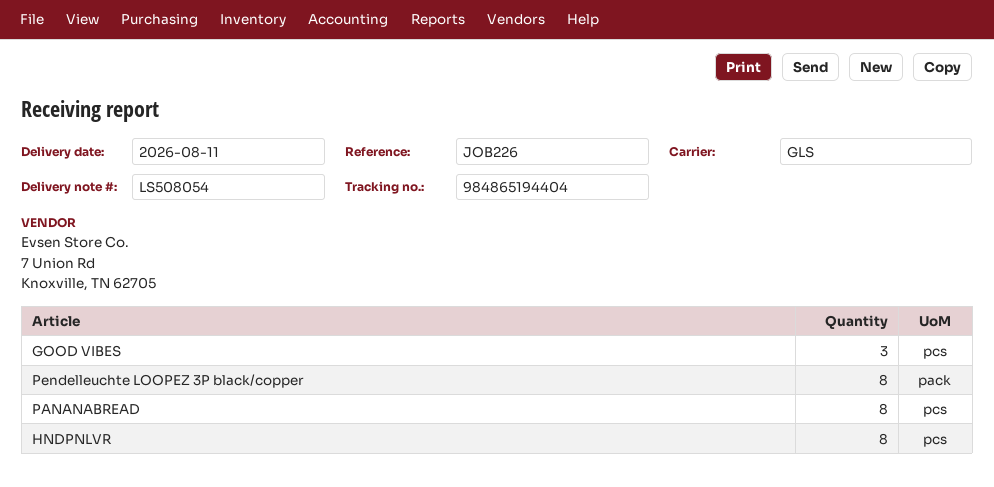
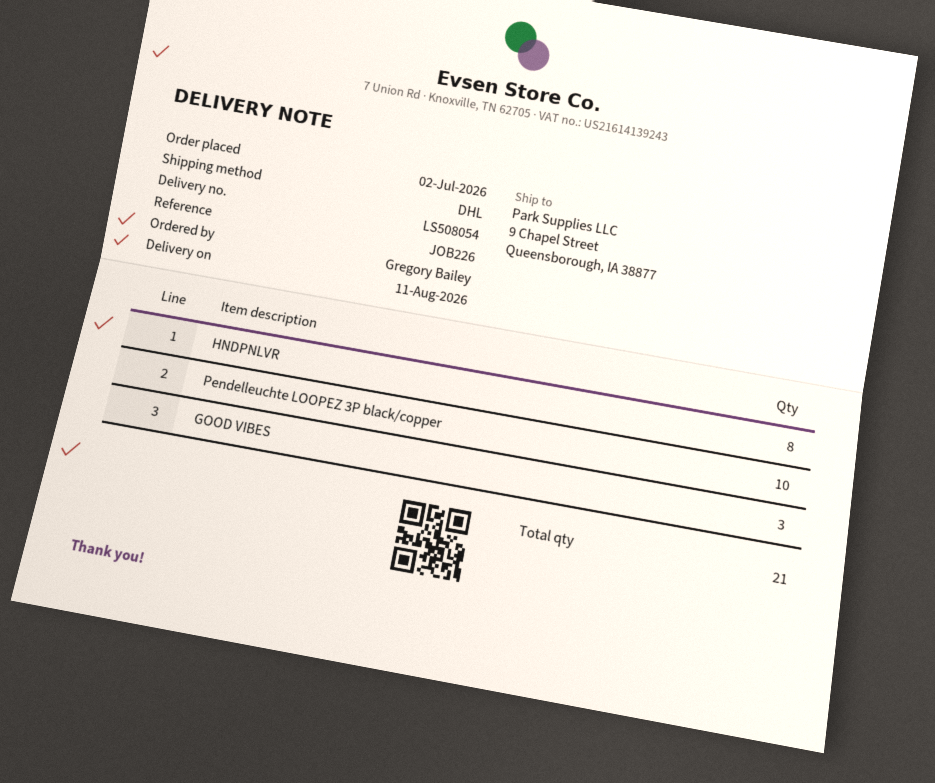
shipping method: GLS -> DHL
Pendelleuchte LOOPEZ 3P black/copper: 8 -> 10
PANANABREAD: 8 -> none

